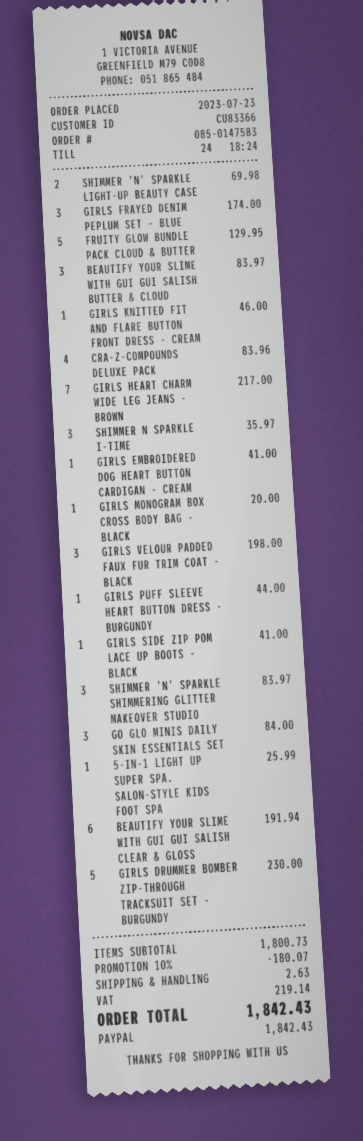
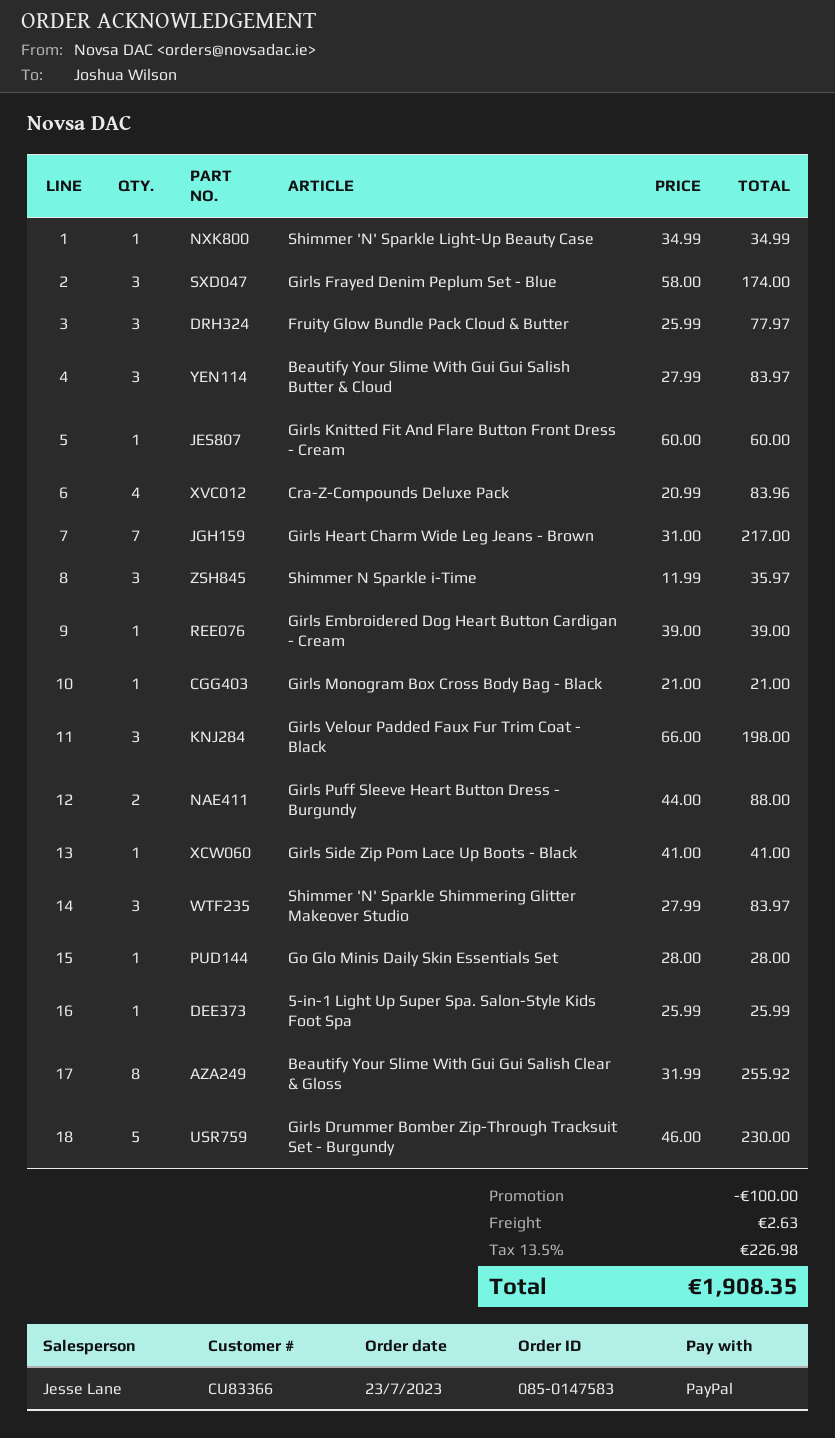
SHIMMER 'N' SPARKLE LIGHT-UP BEAUTY CASE: 2 for 69.98 -> 1 for 34.99
FRUITY GLOW BUNDLE PACK CLOUD & BUTTER: 5 for 129.95 -> 3 for 77.97
GIRLS KNITTED FIT AND FLARE BUTTON FRONT DRESS - CREAM: 1 for 46.00 -> 1 for 60.00
GIRLS EMBROIDERED DOG HEART BUTTON CARDIGAN - CREAM: 1 for 41.00 -> 1 for 39.00
GIRLS MONOGRAM BOX CROSS BODY BAG - BLACK: 1 for 20.00 -> 1 for 21.00
GIRLS PUFF SLEEVE HEART BUTTON DRESS - BURGUNDY: 1 for 44.00 -> 2 for 88.00
GO GLO MINIS DAILY SKIN ESSENTIALS SET: 3 for 84.00 -> 1 for 28.00
BEAUTIFY YOUR SLIME WITH GUI GUI SALISH CLEAR & GLOSS: 6 for 191.94 -> 8 for 255.92
discount: 180.07 -> 100.00
tax: 219.14 -> 226.98
total: 1842.43 -> 1908.35

